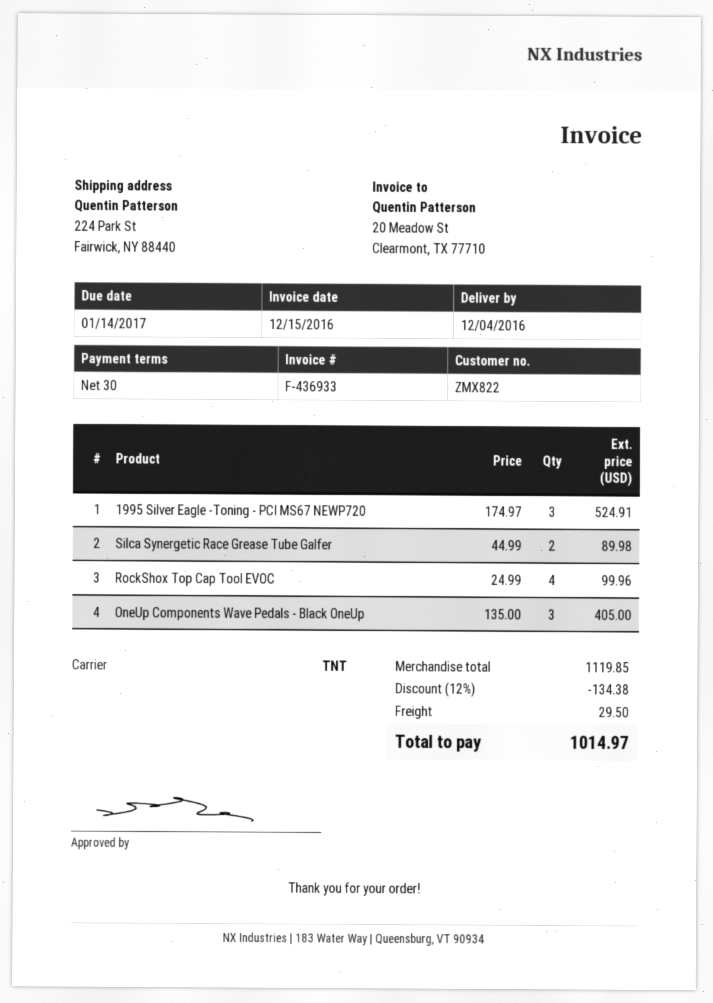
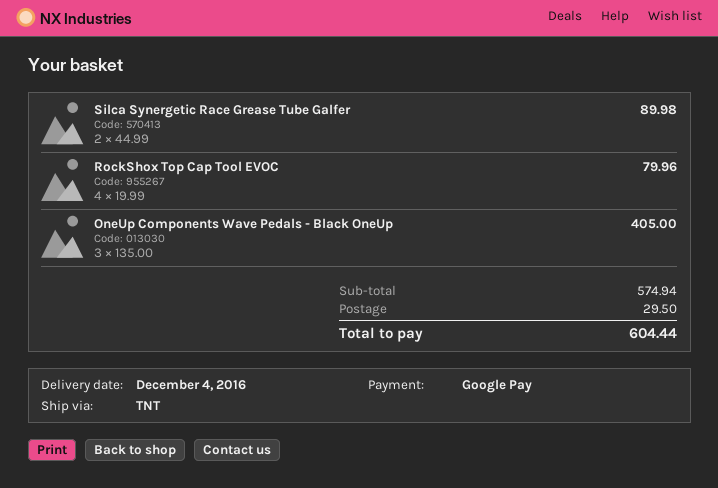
1995 Silver Eagle -Toning - PCI MS67 NEWP720: 3 x 174.97 = 524.91 -> none
RockShox Top Cap Tool EVOC: 4 x 24.99 = 99.96 -> 4 x 19.99 = 79.96
subtotal: 1119.85 -> 574.94
discount: 12% = 134.38 -> none
total: 1014.97 -> 604.44

